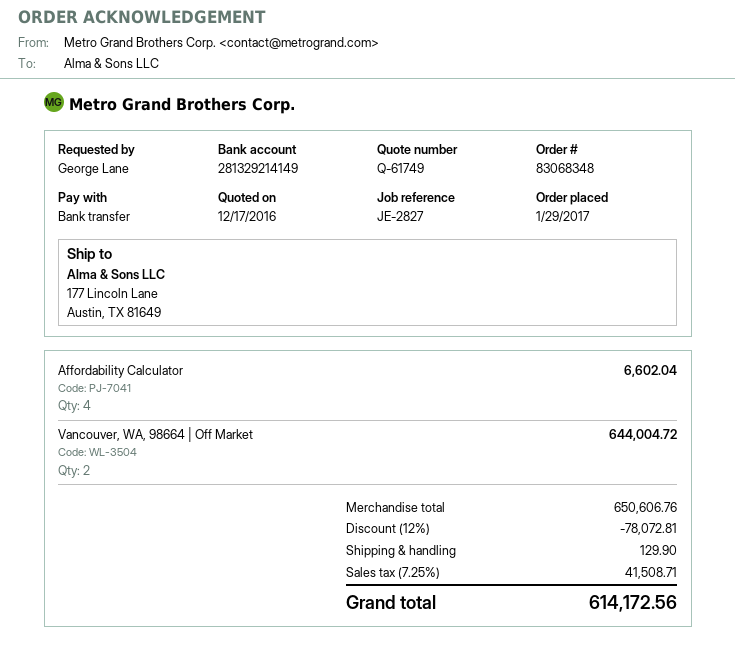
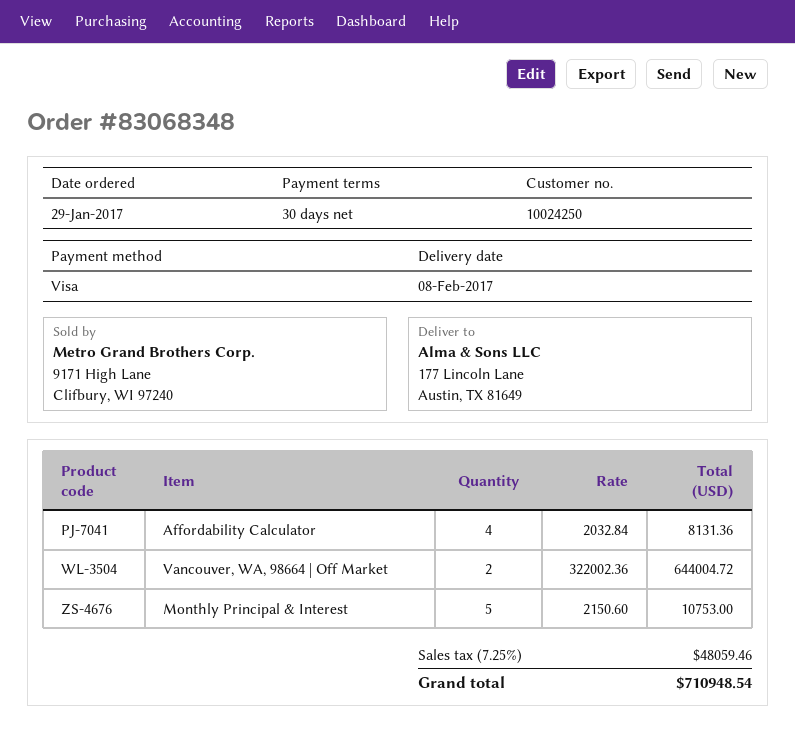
payment method: bank transfer -> Visa
Affordability Calculator: 4 for 6602.04 -> 4 for 8131.36
Monthly Principal & Interest: none -> 5 for 10753.00
discount: 12% = 78072.81 -> none
shipping: 129.90 -> none
tax: 7.25% = 41508.71 -> 7.25% = 48059.46
total: 614172.56 -> 710948.54

